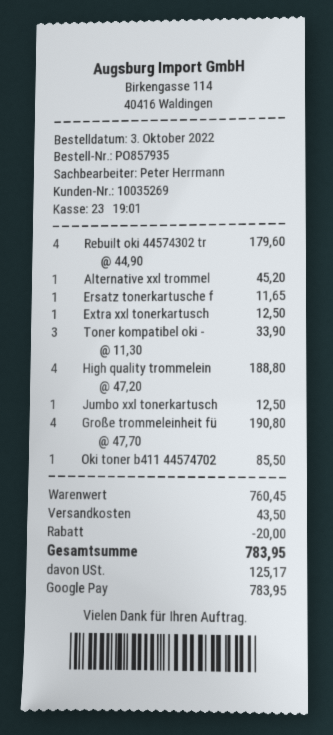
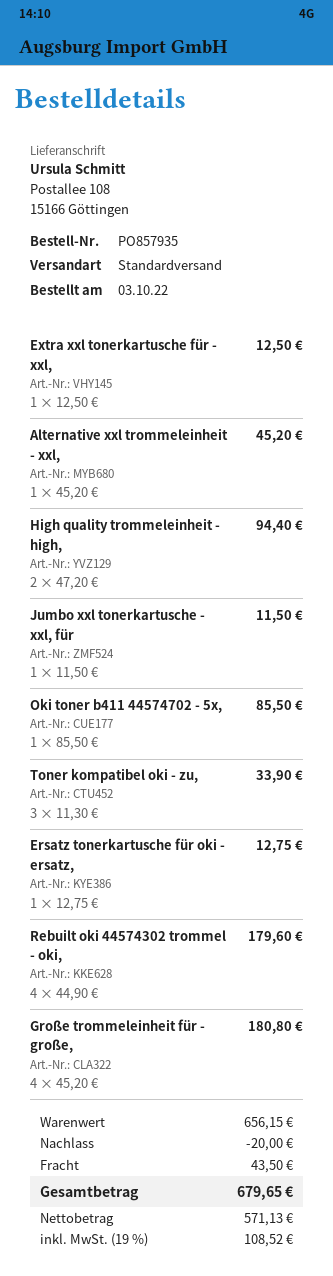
Ersatz tonerkartusche f: 1 x 11.65 = 11.65 -> 1 x 12.75 = 12.75
High quality trommelein: 4 x 47.20 = 188.80 -> 2 x 47.20 = 94.40
Jumbo xxl tonerkartusch: 1 x 12.50 = 12.50 -> 1 x 11.50 = 11.50
Große trommeleinheit fü: 4 x 47.70 = 190.80 -> 4 x 45.20 = 180.80
subtotal: 760.45 -> 656.15
tax: 125.17 -> 108.52
total: 783.95 -> 679.65

